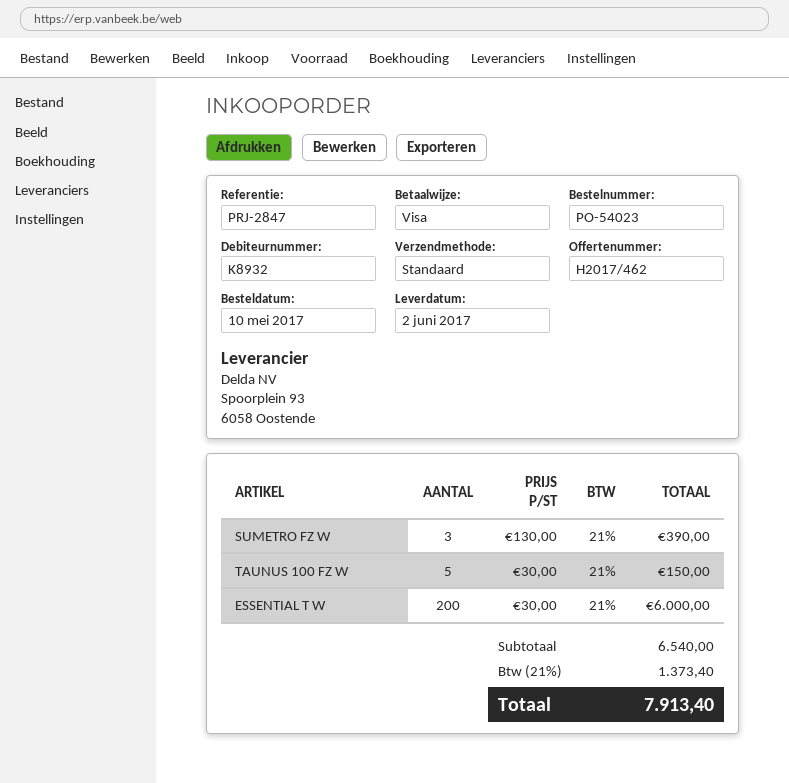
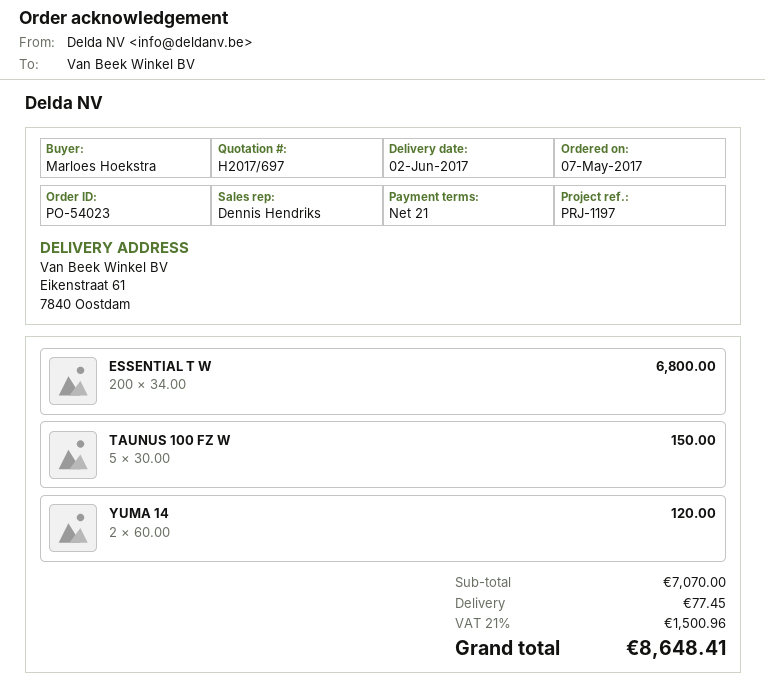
quote number: H2017/462 -> H2017/697
order date: 2017-05-10 -> 2017-05-07
reference: PRJ-2847 -> PRJ-1197
SUMETRO FZ W: 3 x 130.00 = 390.00 -> none
ESSENTIAL T W: 200 x 30.00 = 6000.00 -> 200 x 34.00 = 6800.00
YUMA 14: none -> 2 x 60.00 = 120.00
subtotal: 6540.00 -> 7070.00
shipping: none -> 77.45
tax: 21% = 1373.40 -> 21% = 1500.96
total: 7913.40 -> 8648.41

